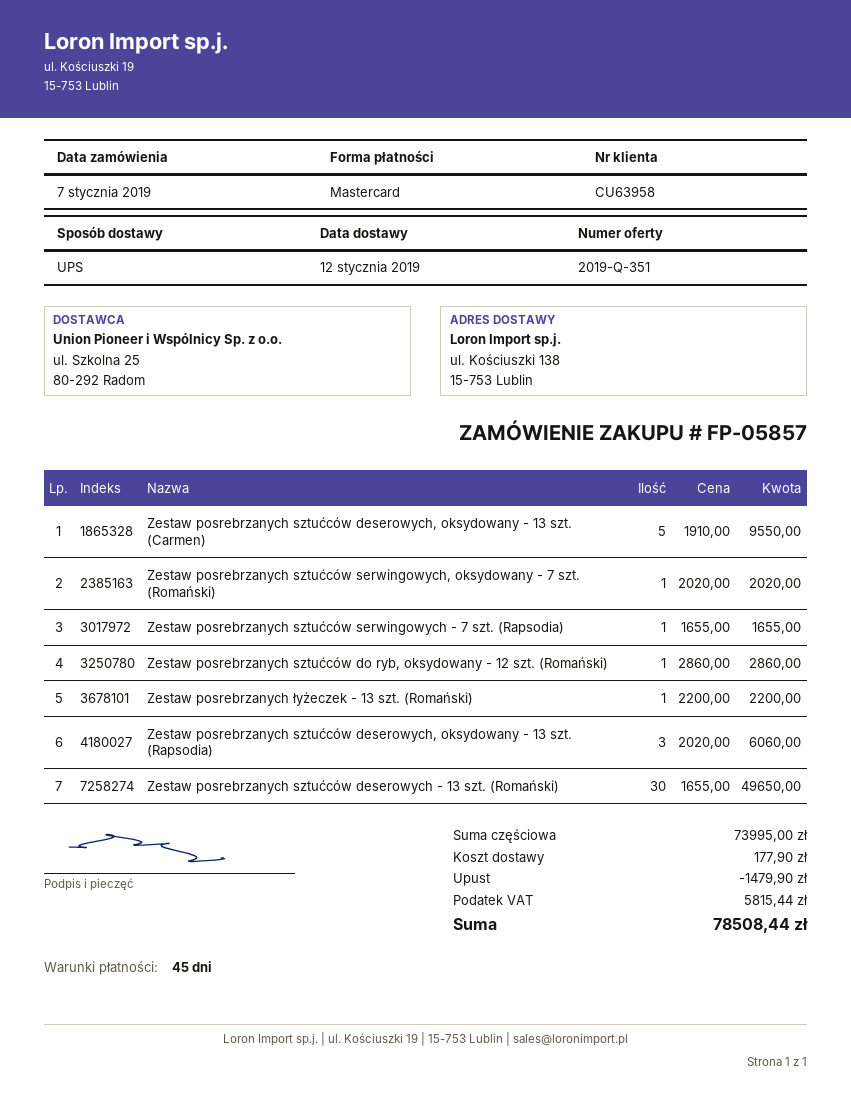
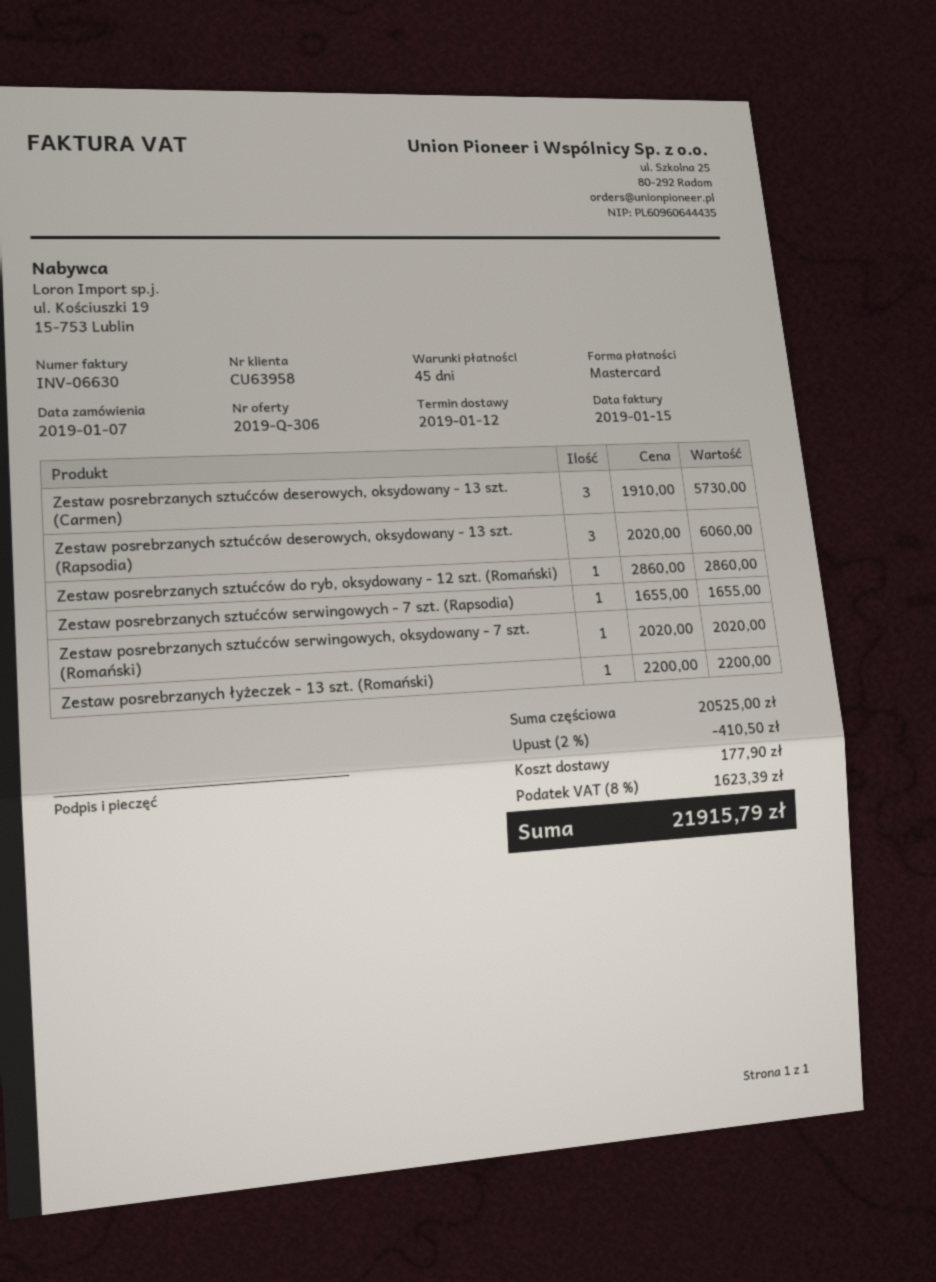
quote number: 2019-Q-351 -> 2019-Q-306
Zestaw posrebrzanych sztućców deserowych, oksydowany - 13 szt. (Carmen): 5 x 1910.00 = 9550.00 -> 3 x 1910.00 = 5730.00
Zestaw posrebrzanych sztućców deserowych - 13 szt. (Romański): 30 x 1655.00 = 49650.00 -> none
subtotal: 73995.00 -> 20525.00
discount: 1479.90 -> 410.50
tax: 5815.44 -> 1623.39
total: 78508.44 -> 21915.79

